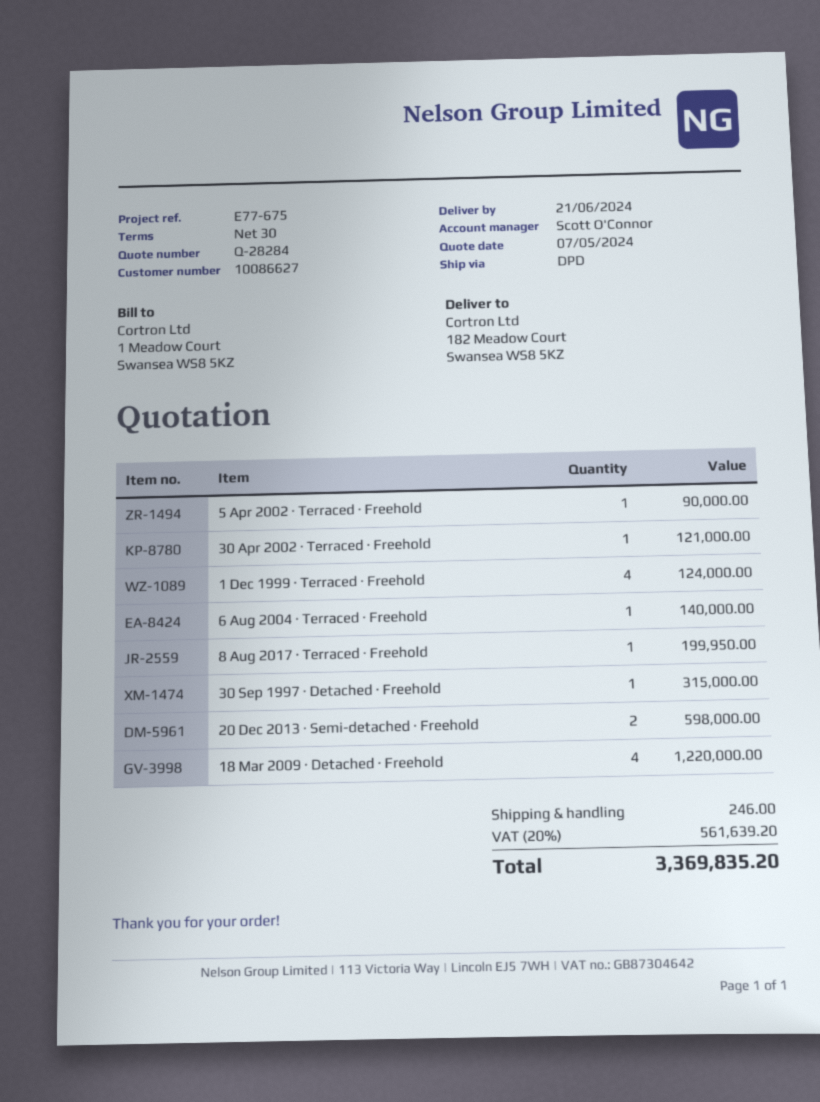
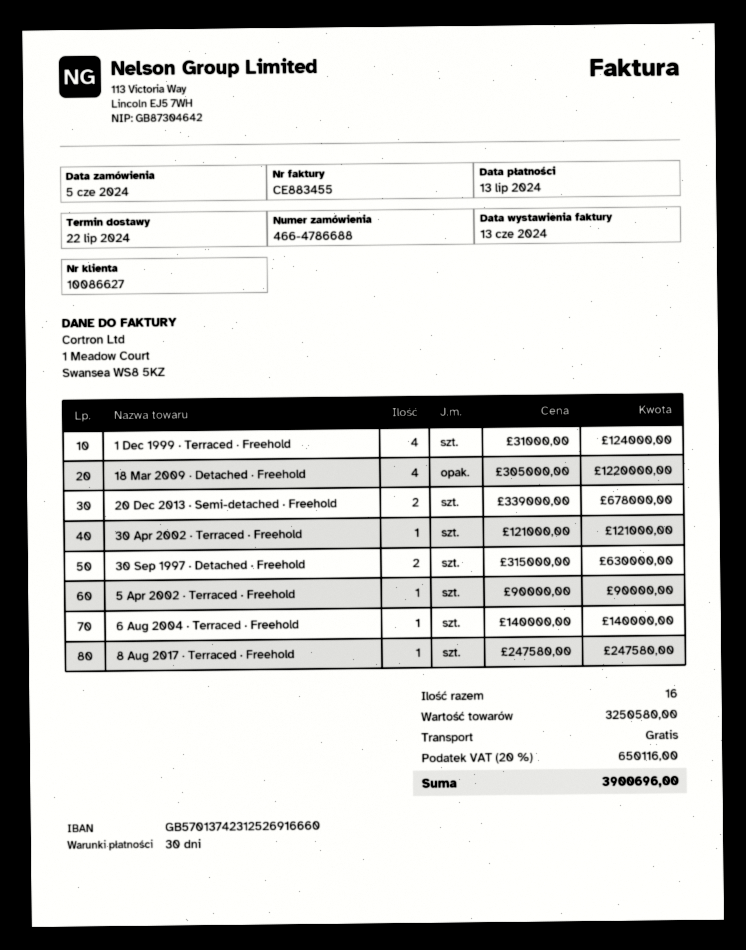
delivery date: 2024-06-21 -> 2024-07-22
8 Aug 2017 · Terraced · Freehold: 1 for 199950.00 -> 1 for 247580.00
30 Sep 1997 · Detached · Freehold: 1 for 315000.00 -> 2 for 630000.00
20 Dec 2013 · Semi-detached · Freehold: 2 for 598000.00 -> 2 for 678000.00
shipping: 246.00 -> 0.00
tax: 20% = 561639.20 -> 20% = 650116.00
total: 3369835.20 -> 3900696.00

